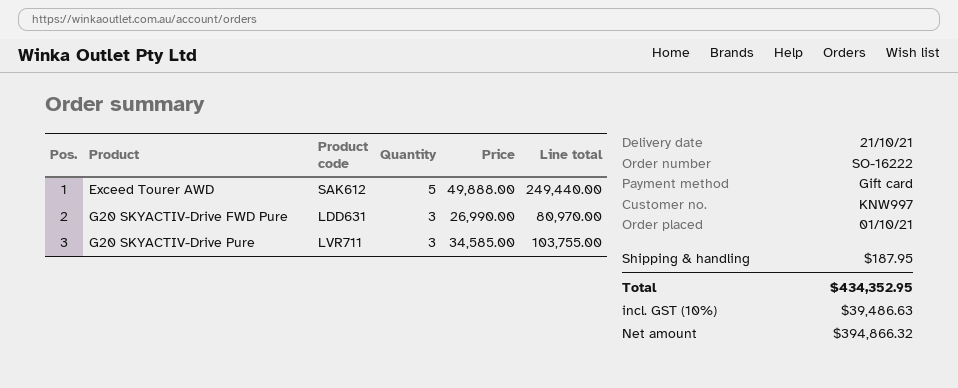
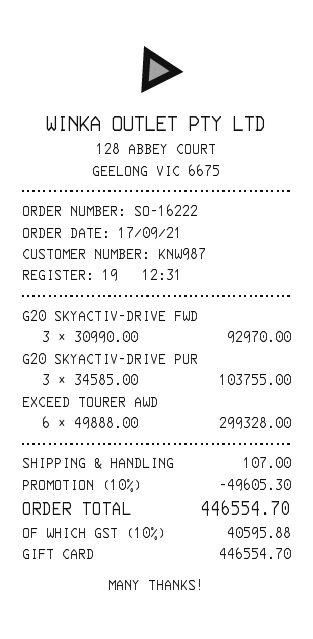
order date: 2021-10-01 -> 2021-09-17
customer number: KNW997 -> KNW987
Exceed Tourer AWD: 5 x 49888.00 = 249440.00 -> 6 x 49888.00 = 299328.00
G20 SKYACTIV-Drive FWD Pure: 3 x 26990.00 = 80970.00 -> 3 x 30990.00 = 92970.00
discount: none -> 10% = 49605.30
shipping: 187.95 -> 107.00
tax: 10% = 39486.63 -> 10% = 40595.88
total: 434352.95 -> 446554.70

